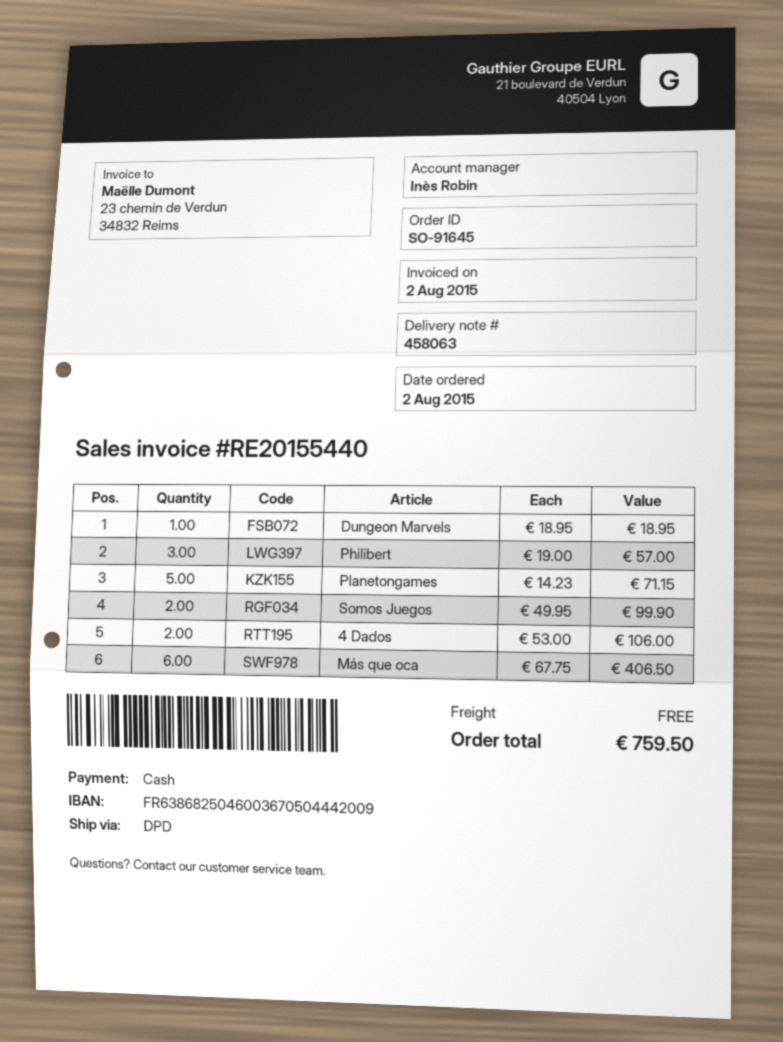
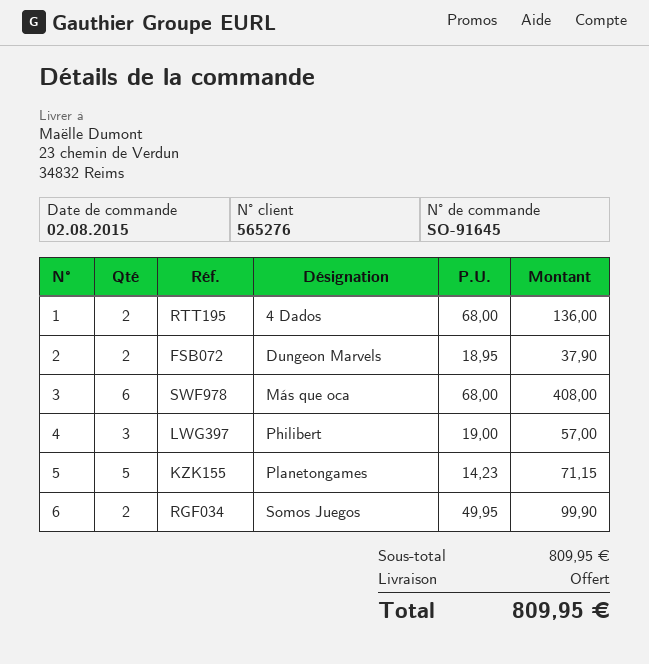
Dungeon Marvels: 1 x 18.95 = 18.95 -> 2 x 18.95 = 37.90
4 Dados: 2 x 53.00 = 106.00 -> 2 x 68.00 = 136.00
Más que oca: 6 x 67.75 = 406.50 -> 6 x 68.00 = 408.00
total: 759.50 -> 809.95

